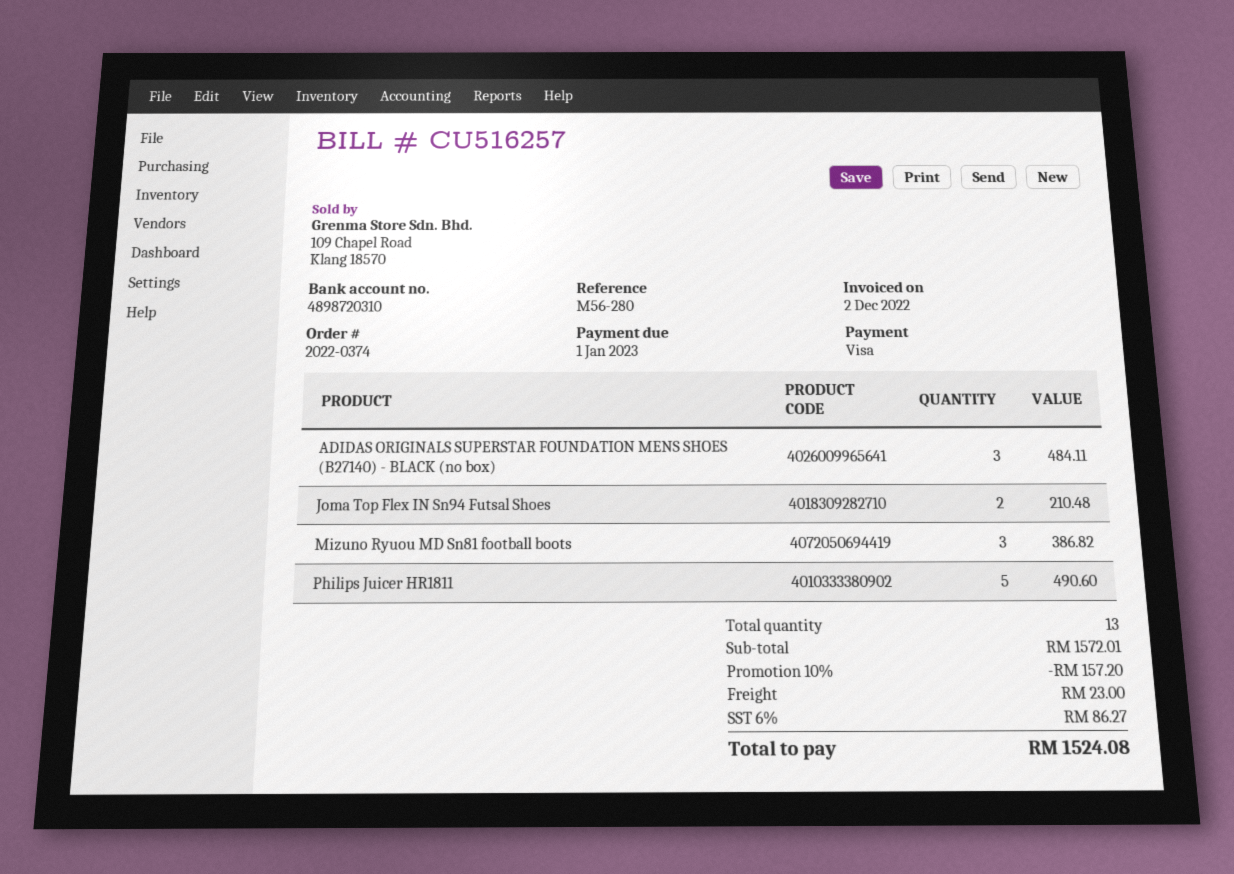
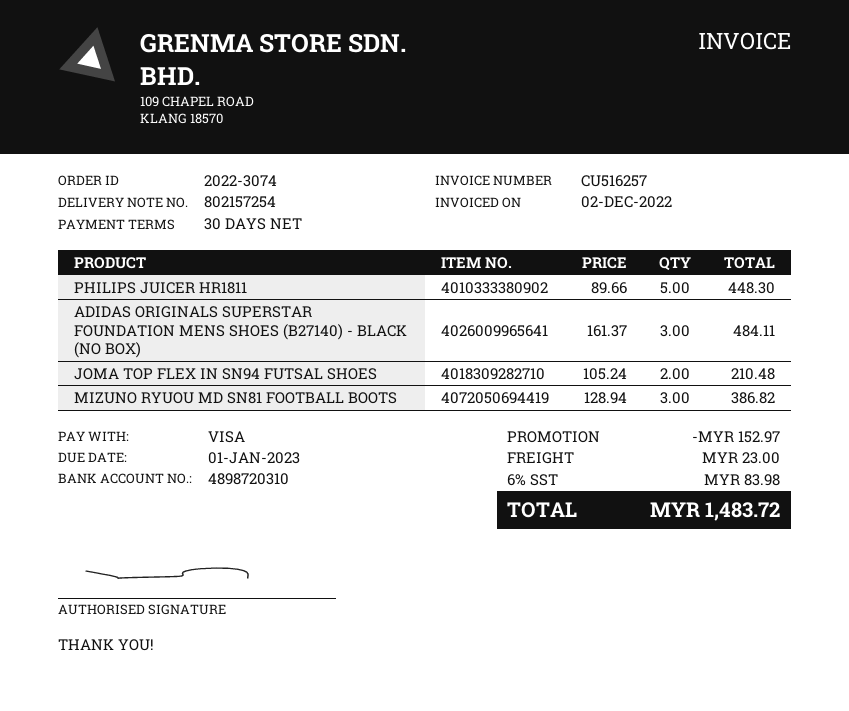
order number: 2022-0374 -> 2022-3074
Philips Juicer HR1811: 5 for 490.60 -> 5 for 448.30
discount: 157.20 -> 152.97
tax: 6% = 86.27 -> 6% = 83.98
total: 1524.08 -> 1483.72

